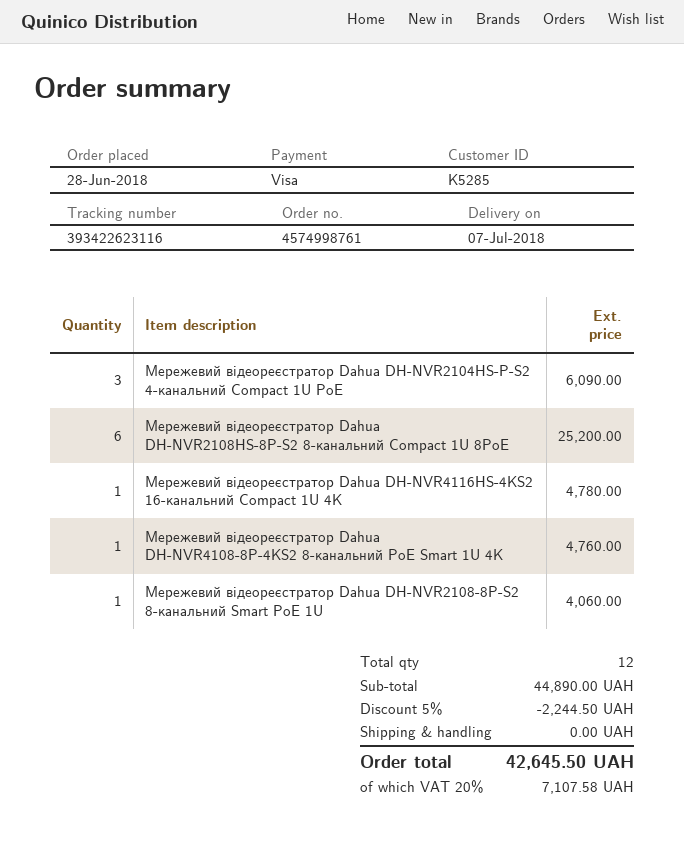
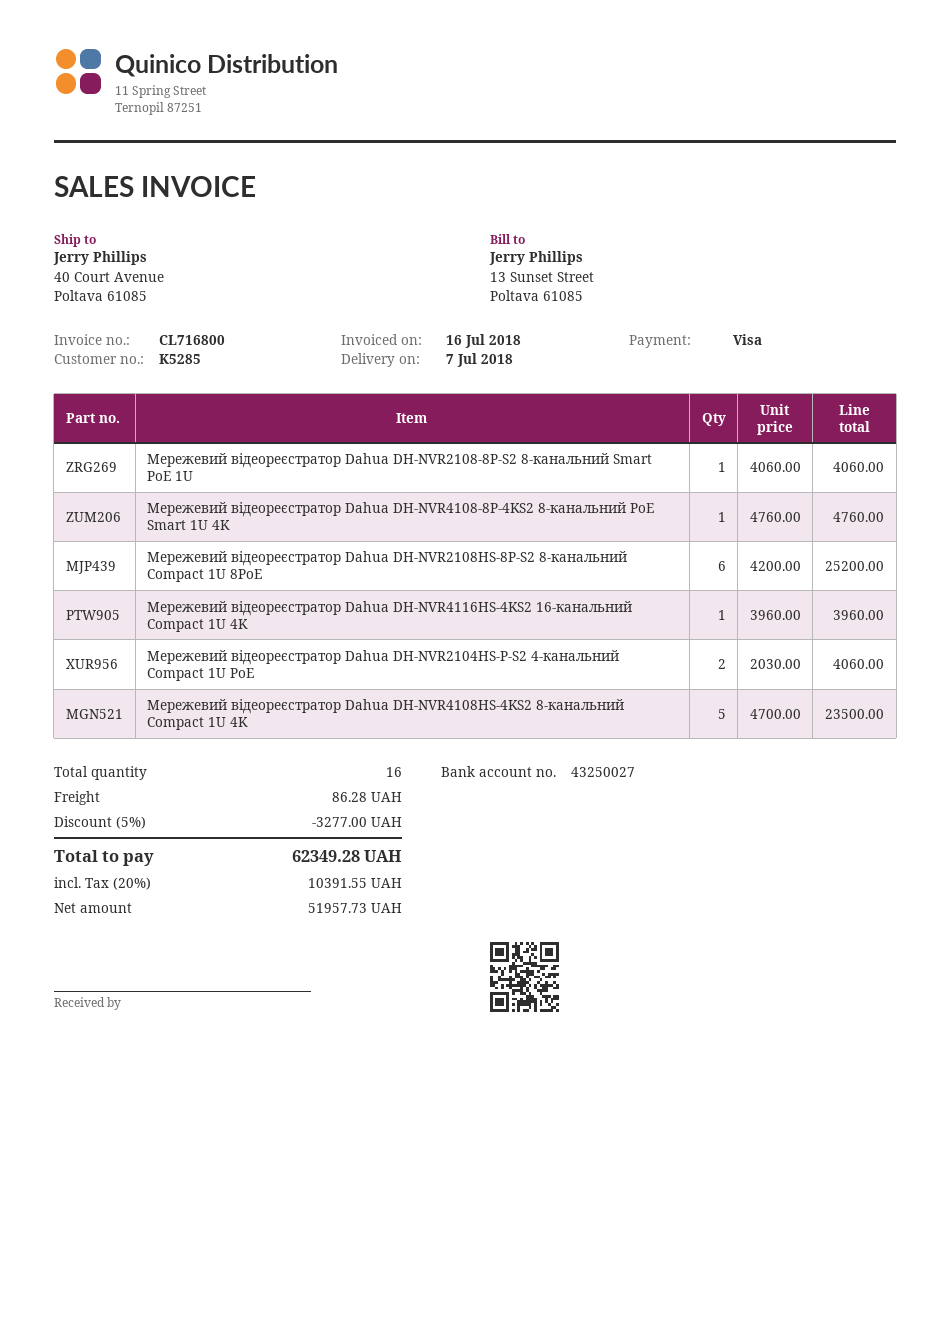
Мережевий відеореєстратор Dahua DH-NVR2104HS-P-S2 4-канальний Compact 1U PoE: 3 for 6090.00 -> 2 for 4060.00
Мережевий відеореєстратор Dahua DH-NVR4116HS-4KS2 16-канальний Compact 1U 4K: 1 for 4780.00 -> 1 for 3960.00
Мережевий відеореєстратор Dahua DH-NVR4108HS-4KS2 8-канальний Compact 1U 4K: none -> 5 for 23500.00
total quantity: 12 -> 16
discount: 5% = 2244.50 -> 5% = 3277.00
shipping: 0.00 -> 86.28
tax: 20% = 7107.58 -> 20% = 10391.55
total: 42645.50 -> 62349.28

